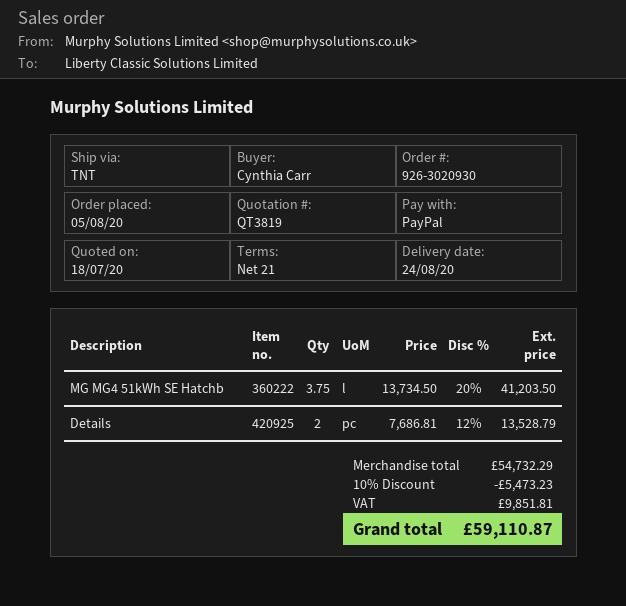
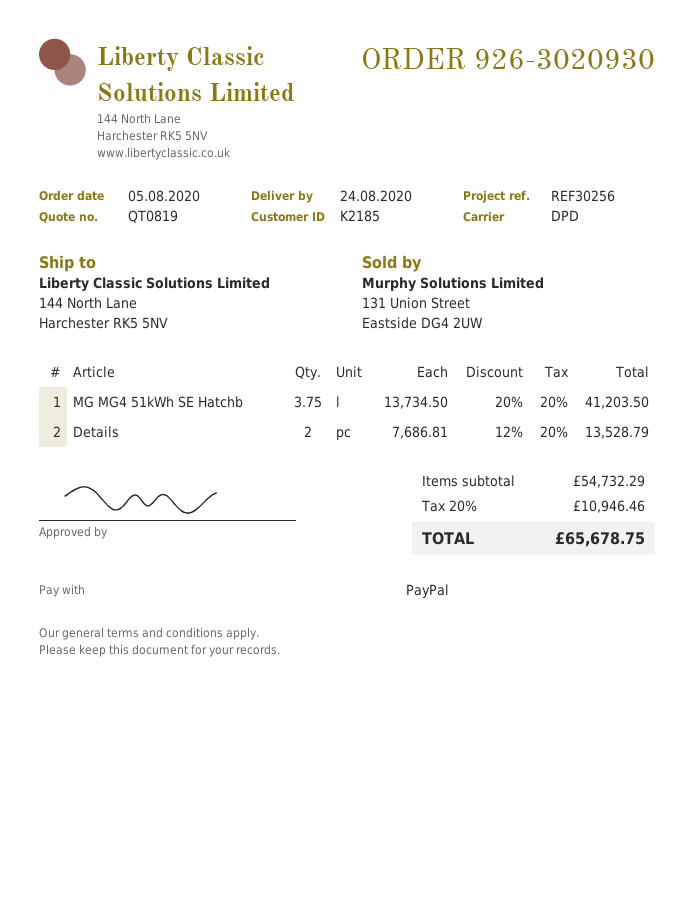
quote number: QT3819 -> QT0819
shipping method: TNT -> DPD
discount: 10% = 5473.23 -> none
tax: 9851.81 -> 10946.46
total: 59110.87 -> 65678.75

